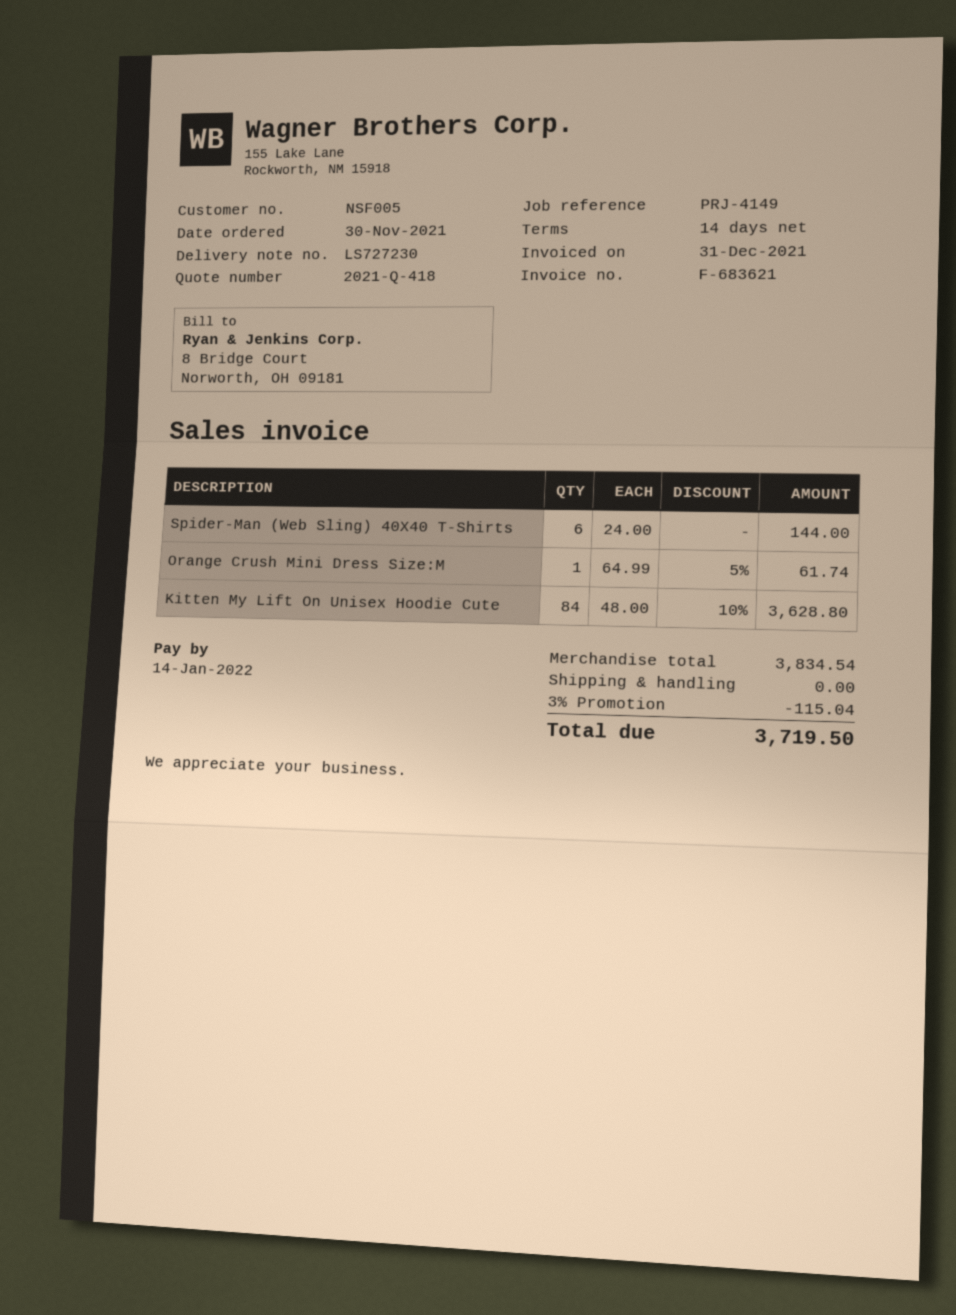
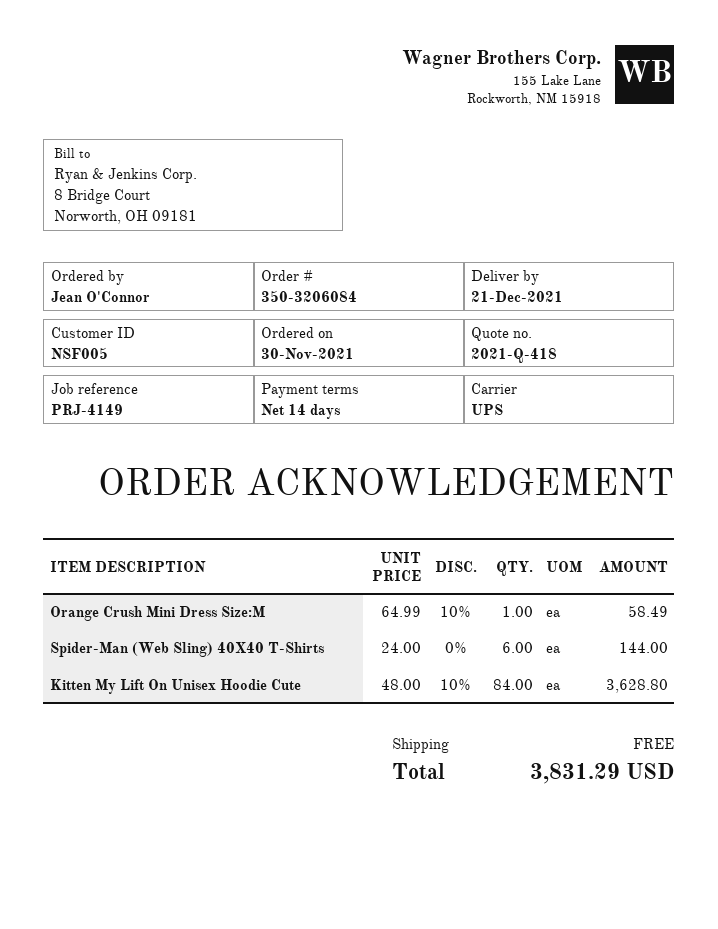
Orange Crush Mini Dress Size:M: 1 x 64.99 - 5% = 61.74 -> 1 x 64.99 - 10% = 58.49
discount: 3% = 115.04 -> none
total: 3719.50 -> 3831.29

